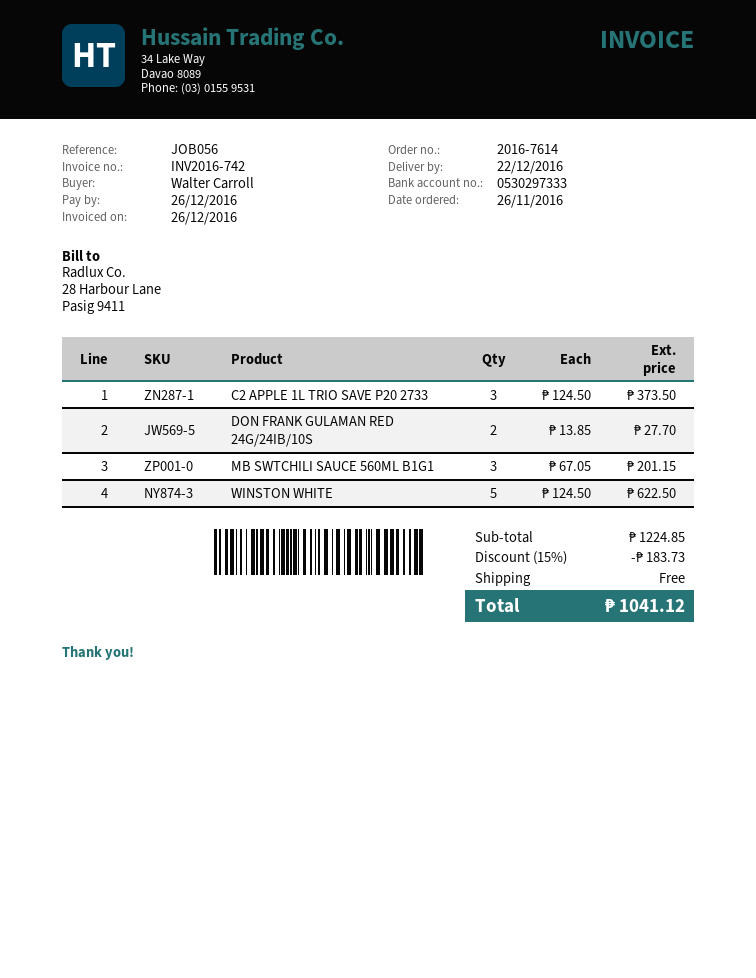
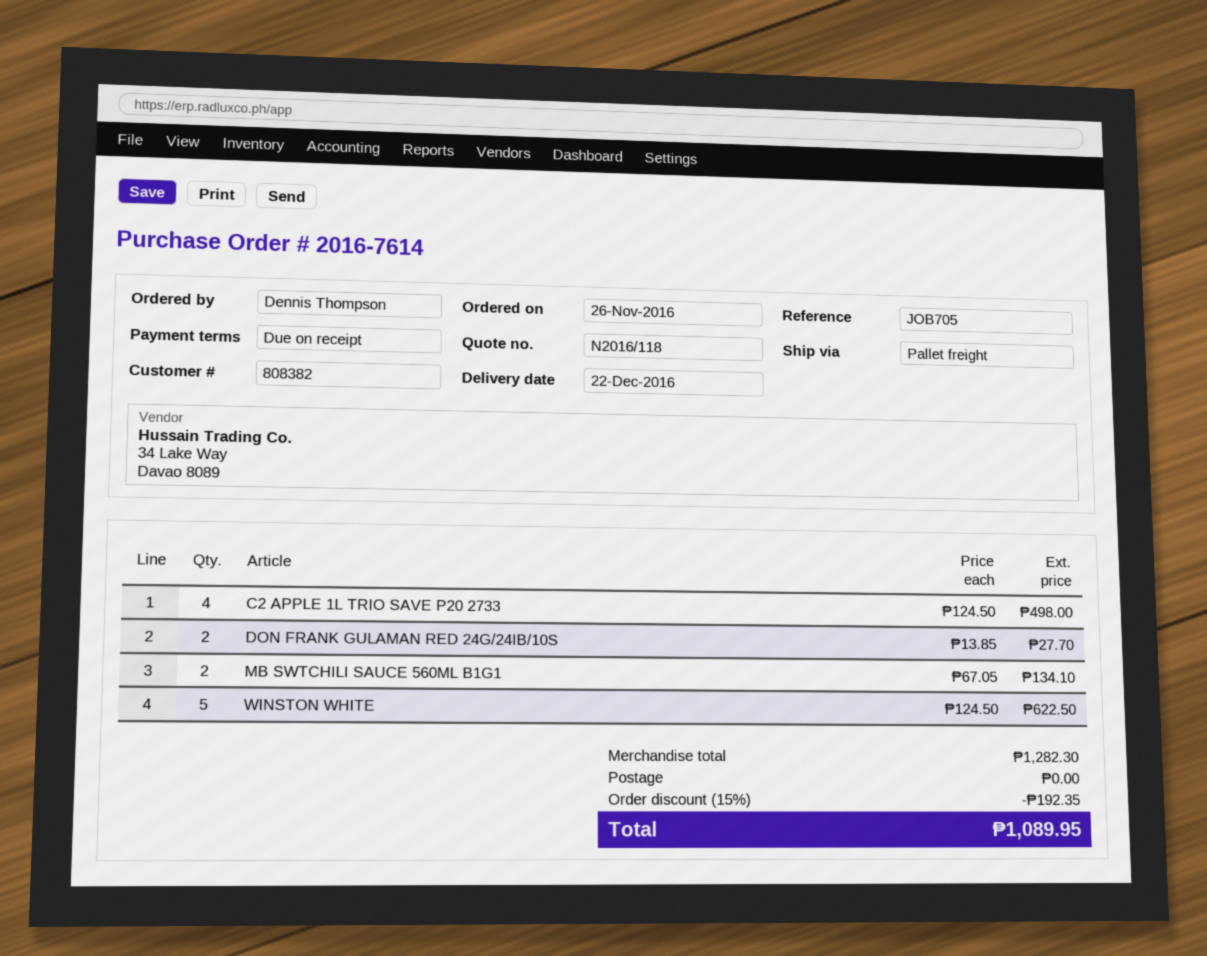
reference: JOB056 -> JOB705
ordered by: Walter Carroll -> Dennis Thompson
C2 APPLE 1L TRIO SAVE P20 2733: 3 x 124.50 = 373.50 -> 4 x 124.50 = 498.00
MB SWTCHILI SAUCE 560ML B1G1: 3 x 67.05 = 201.15 -> 2 x 67.05 = 134.10
subtotal: 1224.85 -> 1282.30
discount: 15% = 183.73 -> 15% = 192.35
total: 1041.12 -> 1089.95

